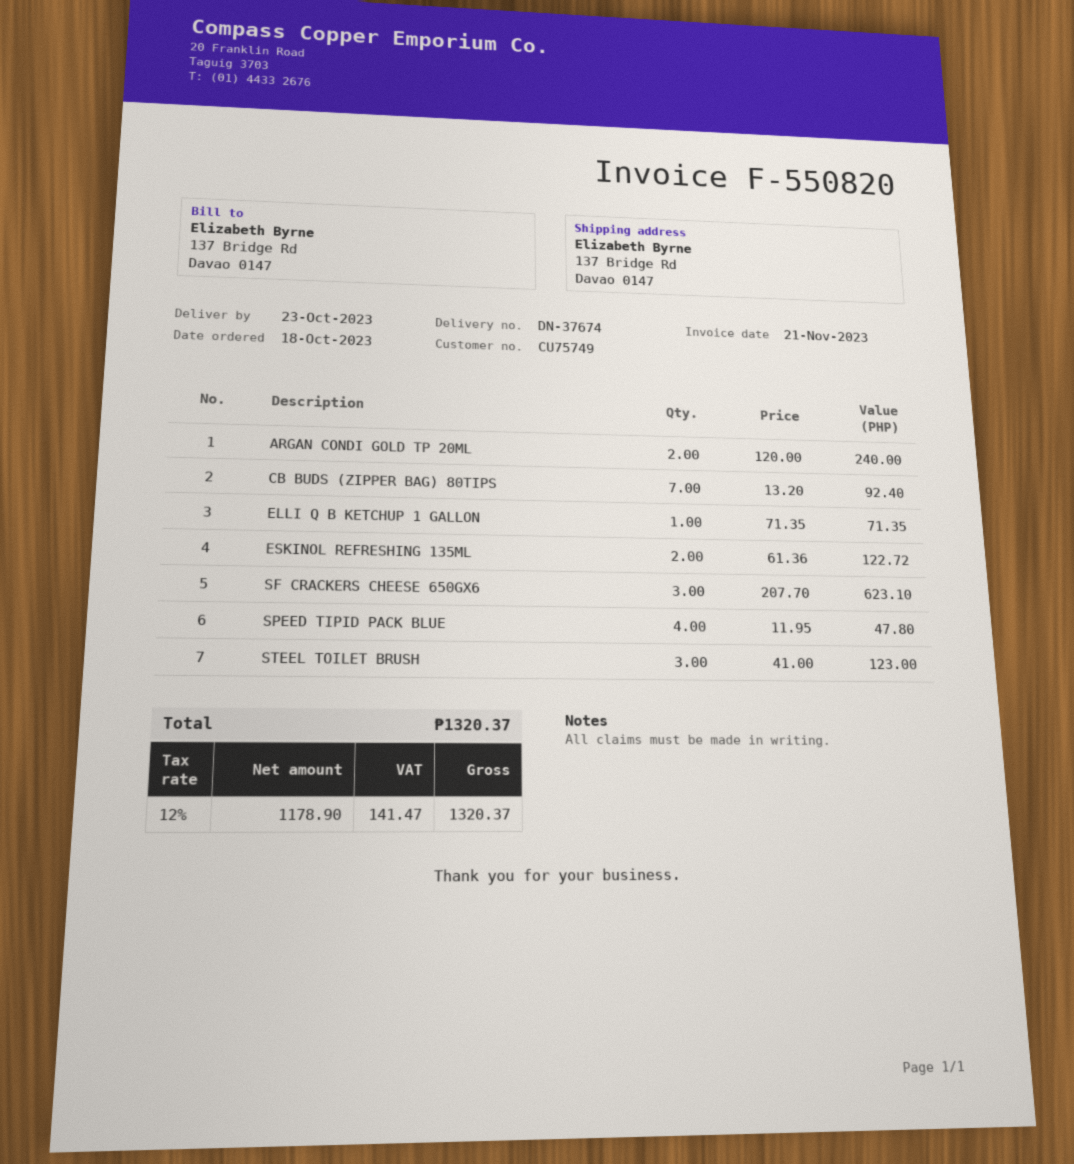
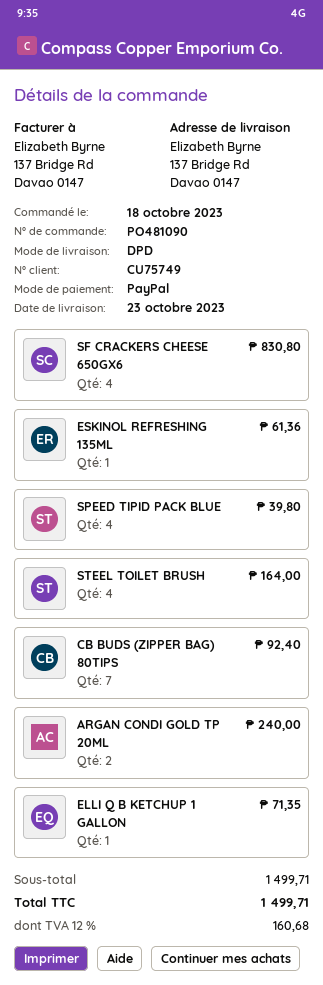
ESKINOL REFRESHING 135ML: 2 for 122.72 -> 1 for 61.36
SF CRACKERS CHEESE 650GX6: 3 for 623.10 -> 4 for 830.80
SPEED TIPID PACK BLUE: 4 for 47.80 -> 4 for 39.80
STEEL TOILET BRUSH: 3 for 123.00 -> 4 for 164.00
tax: 12% = 141.47 -> 12% = 160.68
total: 1320.37 -> 1499.71

